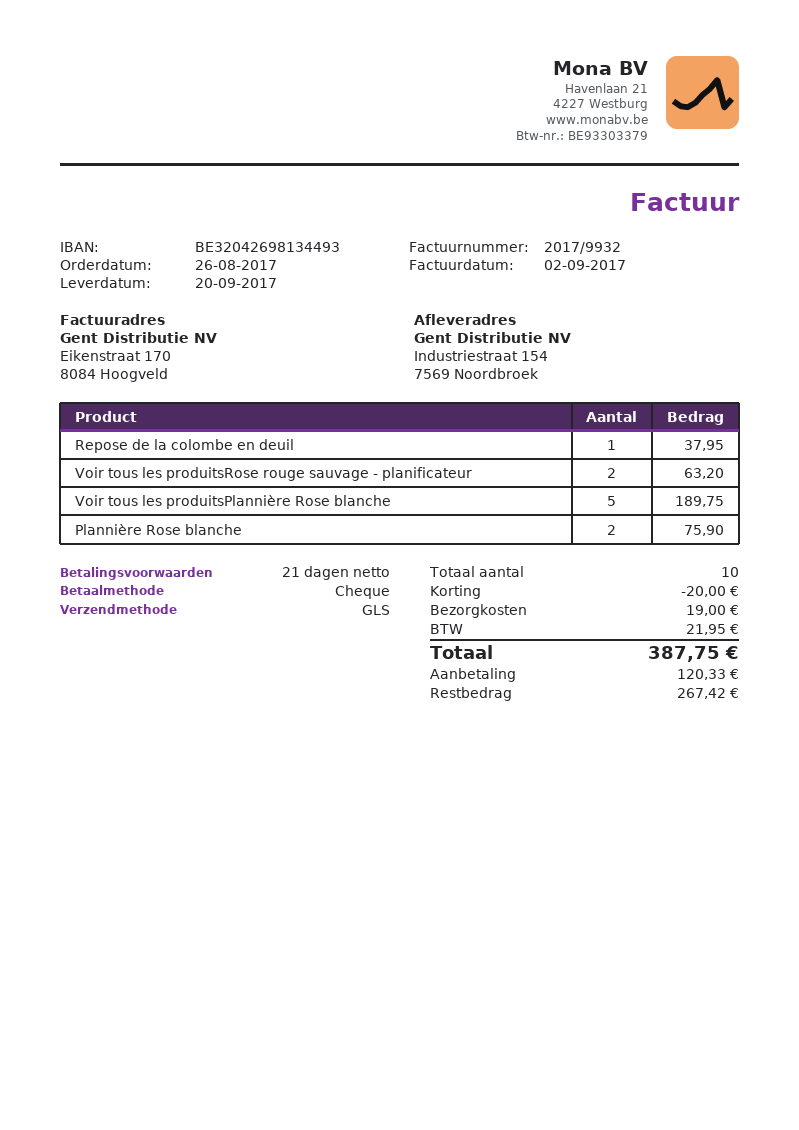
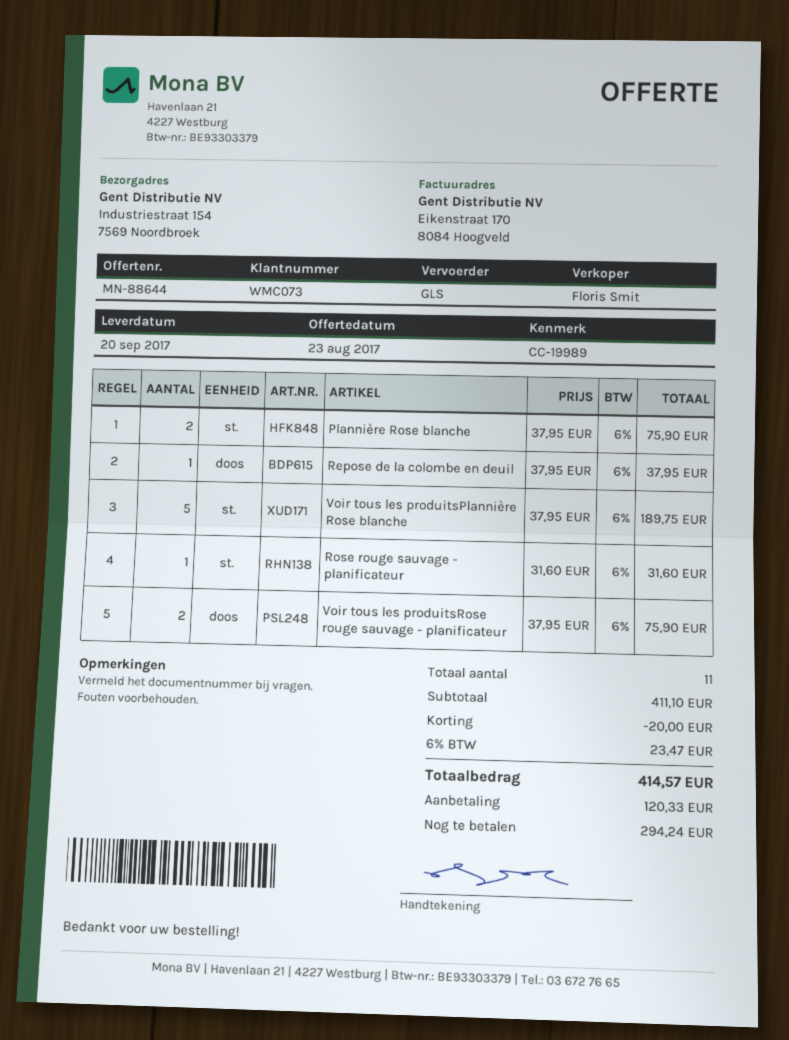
Voir tous les produitsRose rouge sauvage - planificateur: 2 for 63.20 -> 2 for 75.90
Rose rouge sauvage - planificateur: none -> 1 for 31.60
total quantity: 10 -> 11
shipping: 19.00 -> none
tax: 21.95 -> 23.47
total: 387.75 -> 414.57
balance: 267.42 -> 294.24

